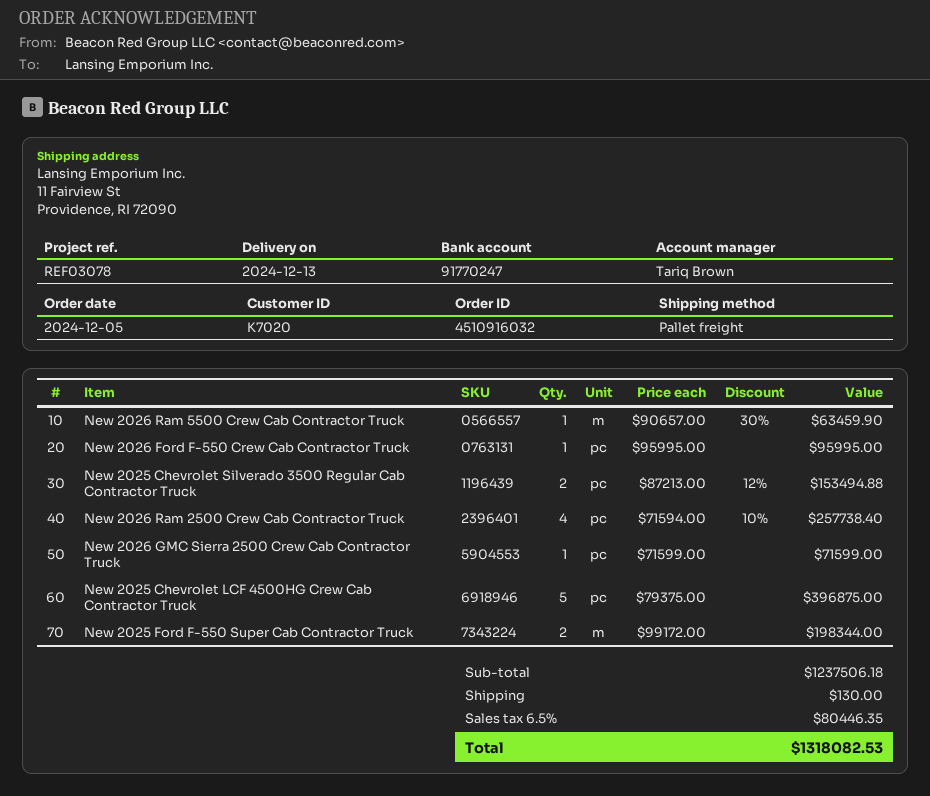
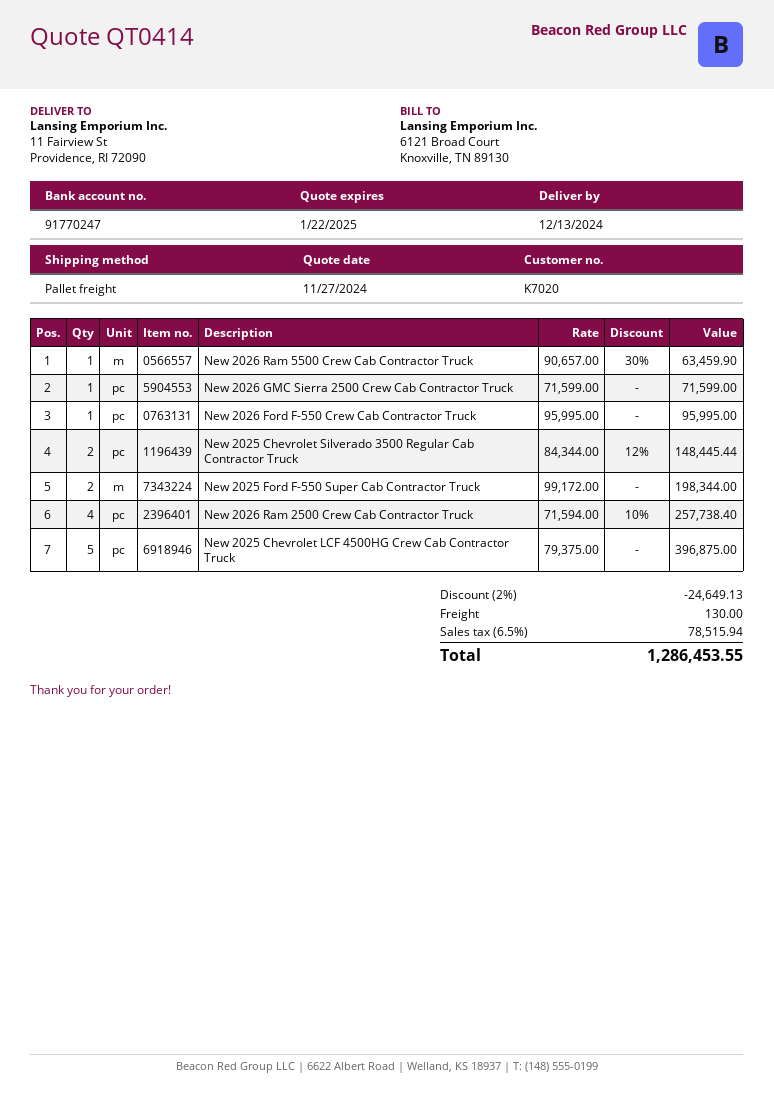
New 2025 Chevrolet Silverado 3500 Regular Cab Contractor Truck: 2 x 87213.00 - 12% = 153494.88 -> 2 x 84344.00 - 12% = 148445.44
discount: none -> 2% = 24649.13
tax: 6.5% = 80446.35 -> 6.5% = 78515.94
total: 1318082.53 -> 1286453.55

